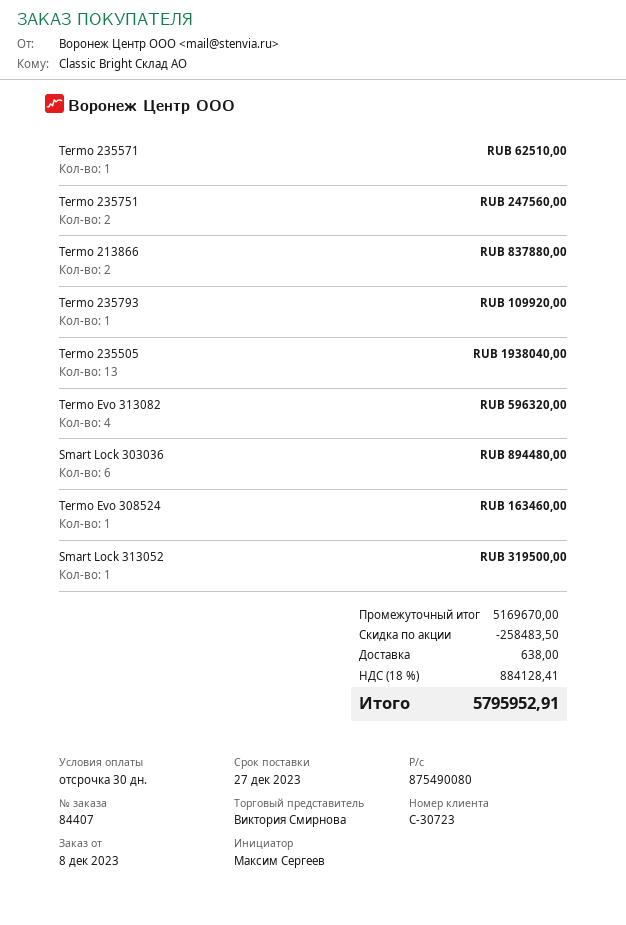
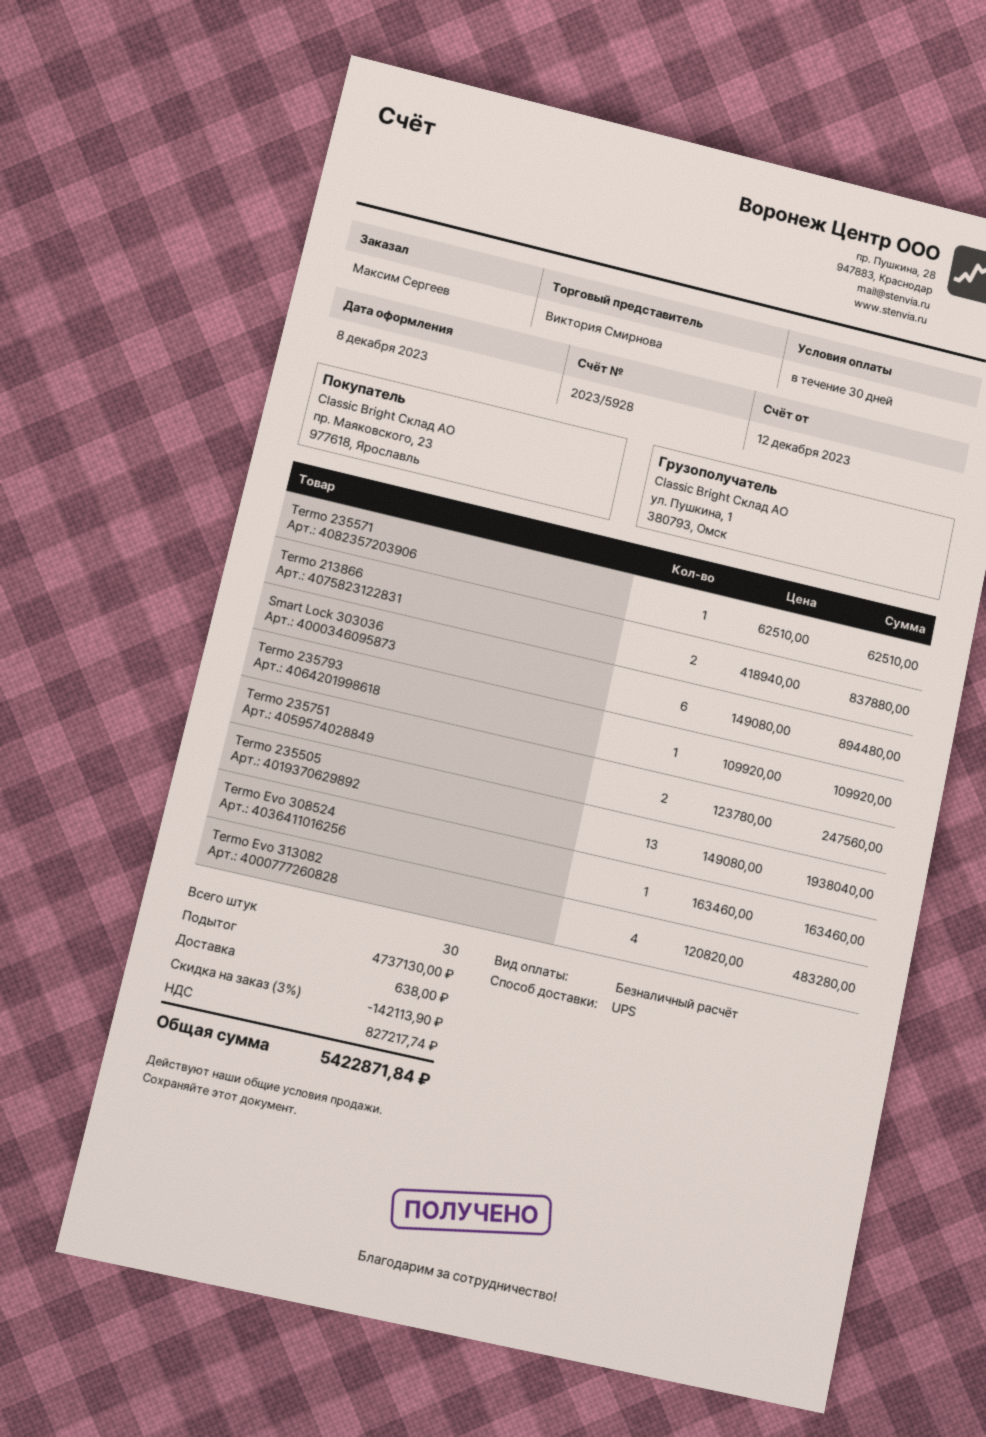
Termo Evo 313082: 4 for 596320.00 -> 4 for 483280.00
Smart Lock 313052: 1 for 319500.00 -> none
subtotal: 5169670.00 -> 4737130.00
discount: 258483.50 -> 142113.90
tax: 884128.41 -> 827217.74
total: 5795952.91 -> 5422871.84

